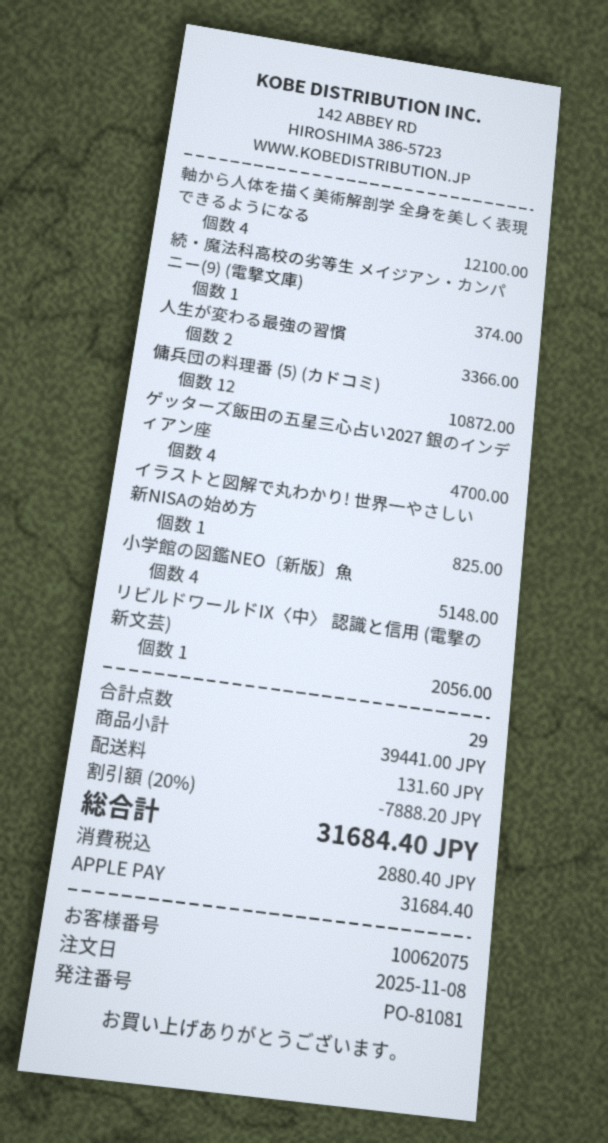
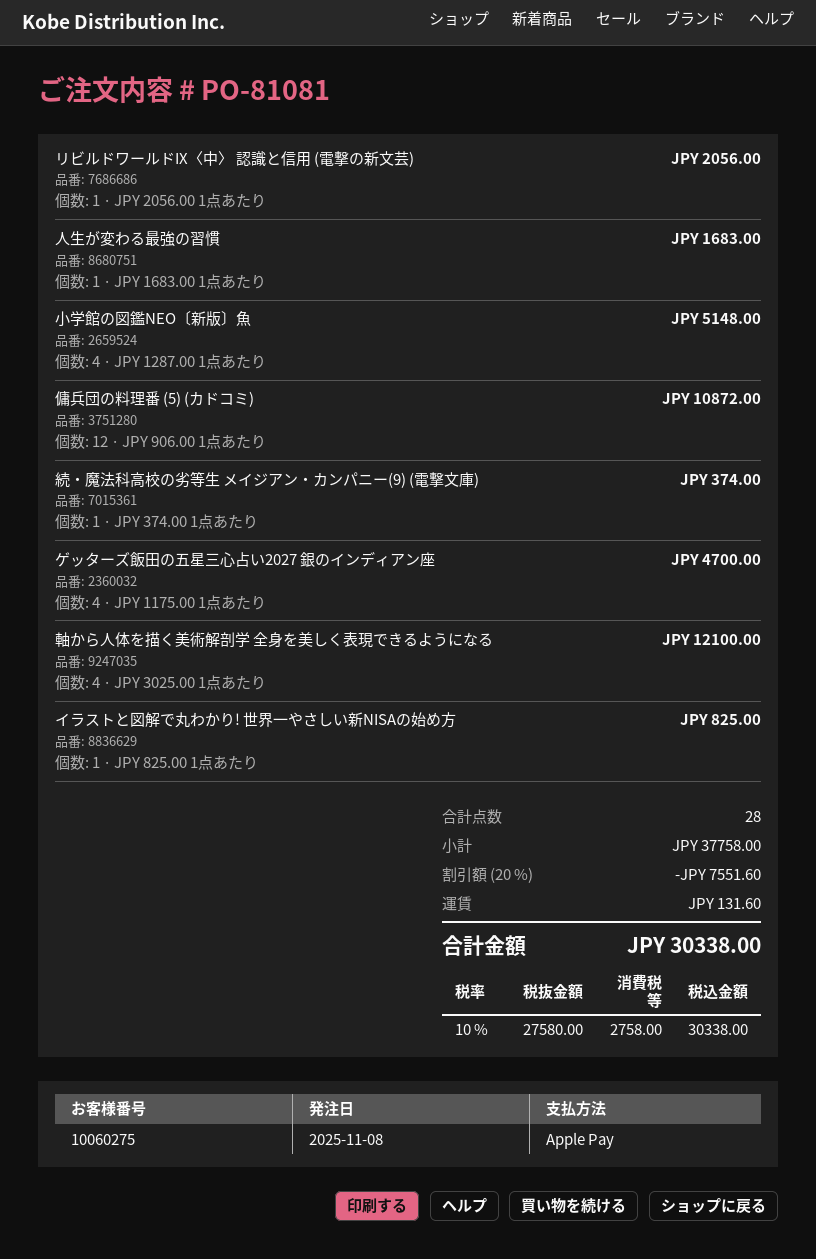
customer number: 10062075 -> 10060275
人生が変わる最強の習慣: 2 for 3366.00 -> 1 for 1683.00
total quantity: 29 -> 28
subtotal: 39441.00 -> 37758.00
discount: 20% = 7888.20 -> 20% = 7551.60
tax: 2880.40 -> 2758.00
total: 31684.40 -> 30338.00

